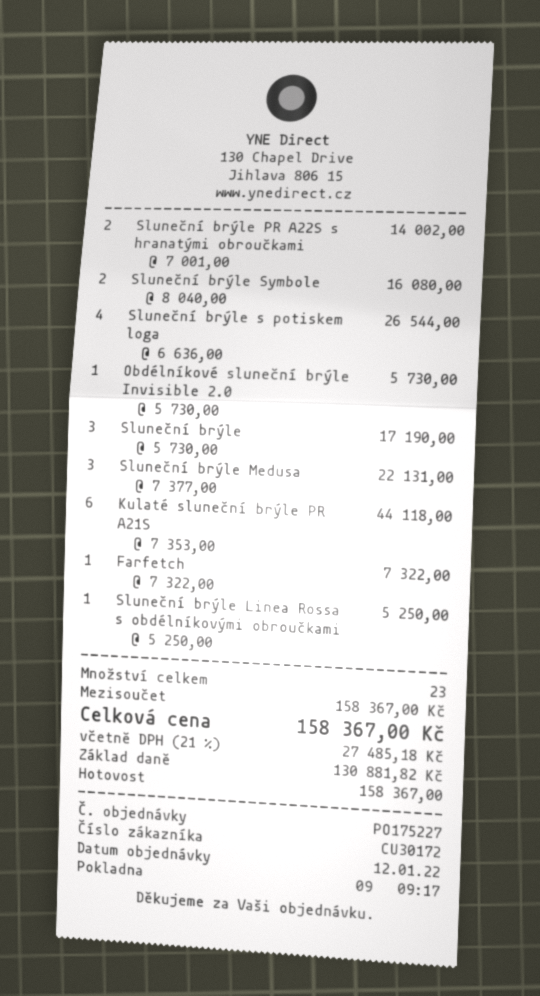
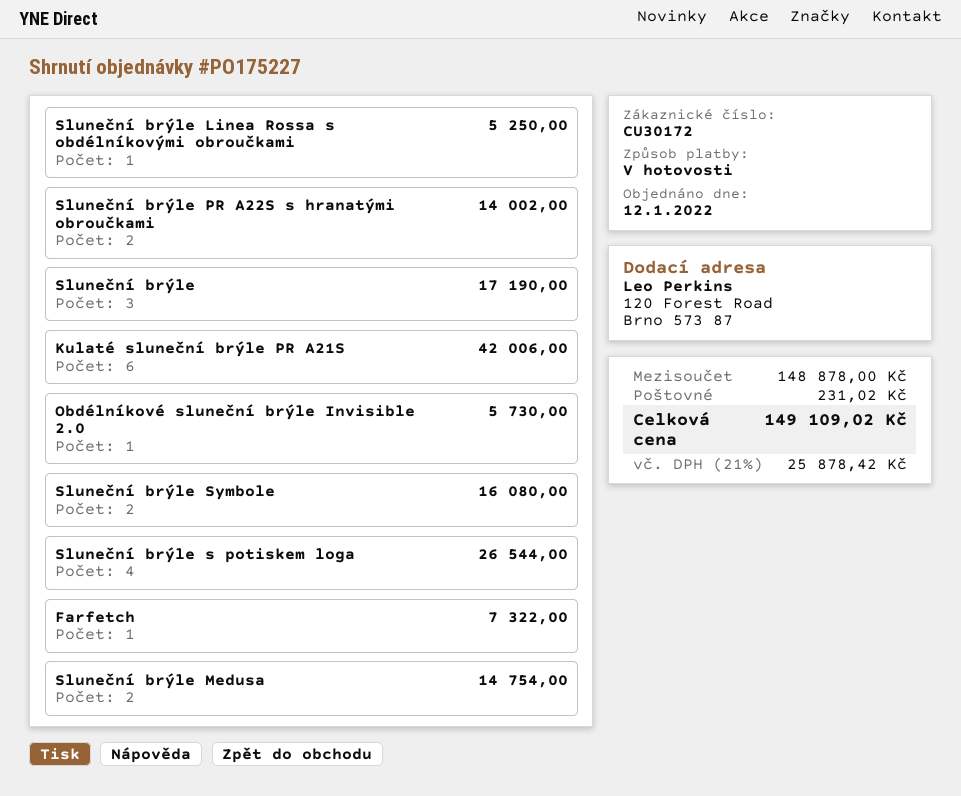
Sluneční brýle Medusa: 3 for 22131.00 -> 2 for 14754.00
Kulaté sluneční brýle PR A21S: 6 for 44118.00 -> 6 for 42006.00
subtotal: 158367.00 -> 148878.00
shipping: none -> 231.02
tax: 21% = 27485.18 -> 21% = 25878.42
total: 158367.00 -> 149109.02

